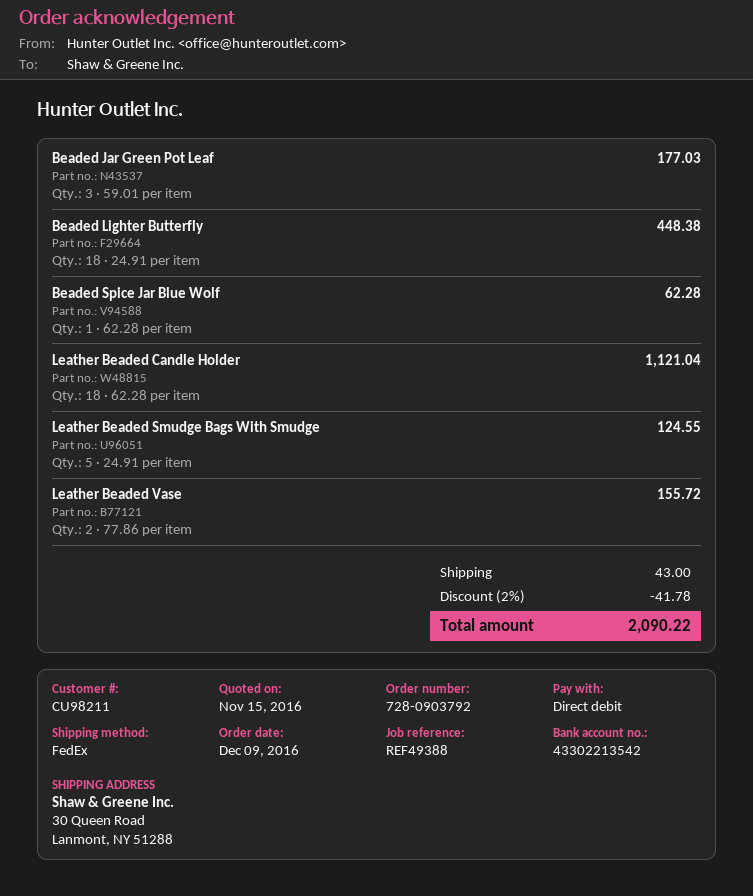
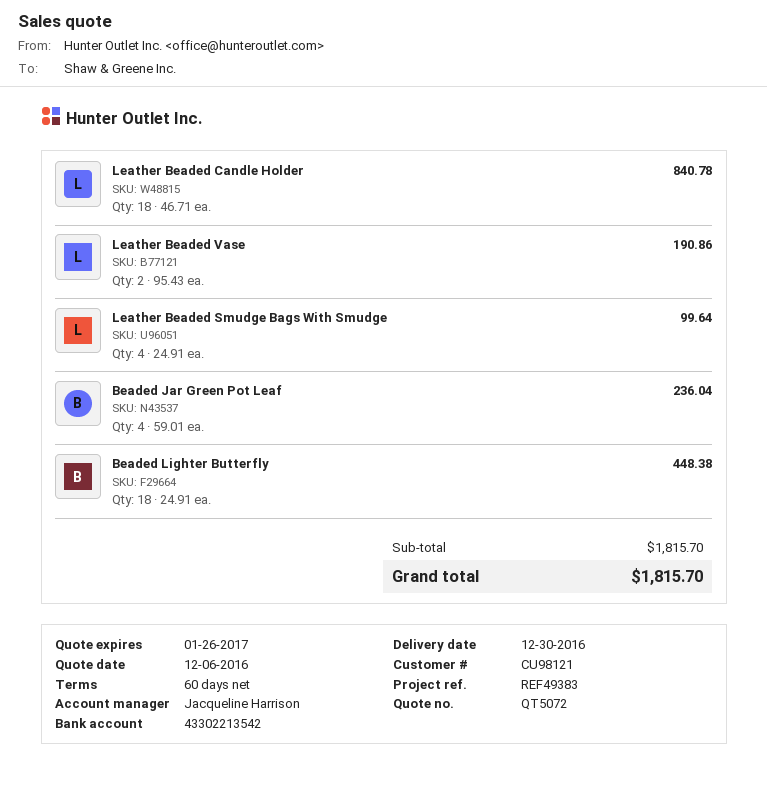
quote date: 2016-11-15 -> 2016-12-06
customer number: CU98211 -> CU98121
reference: REF49388 -> REF49383
Beaded Jar Green Pot Leaf: 3 x 59.01 = 177.03 -> 4 x 59.01 = 236.04
Beaded Spice Jar Blue Wolf: 1 x 62.28 = 62.28 -> none
Leather Beaded Candle Holder: 18 x 62.28 = 1121.04 -> 18 x 46.71 = 840.78
Leather Beaded Smudge Bags With Smudge: 5 x 24.91 = 124.55 -> 4 x 24.91 = 99.64
Leather Beaded Vase: 2 x 77.86 = 155.72 -> 2 x 95.43 = 190.86
discount: 2% = 41.78 -> none
shipping: 43.00 -> none
total: 2090.22 -> 1815.70

